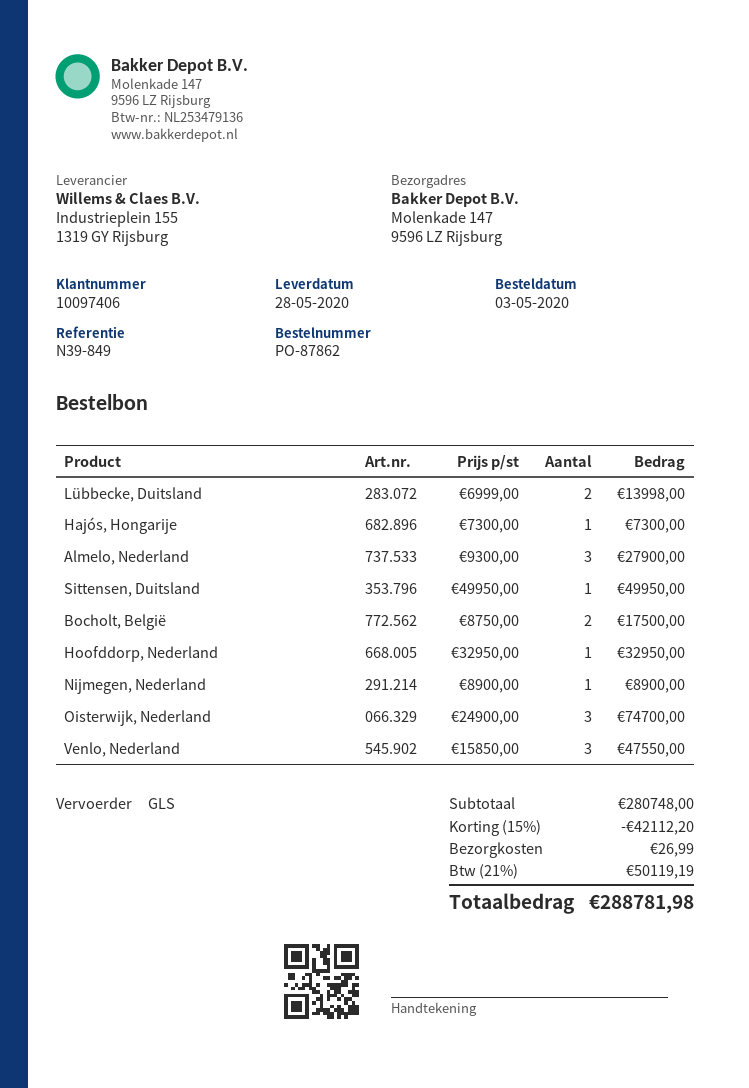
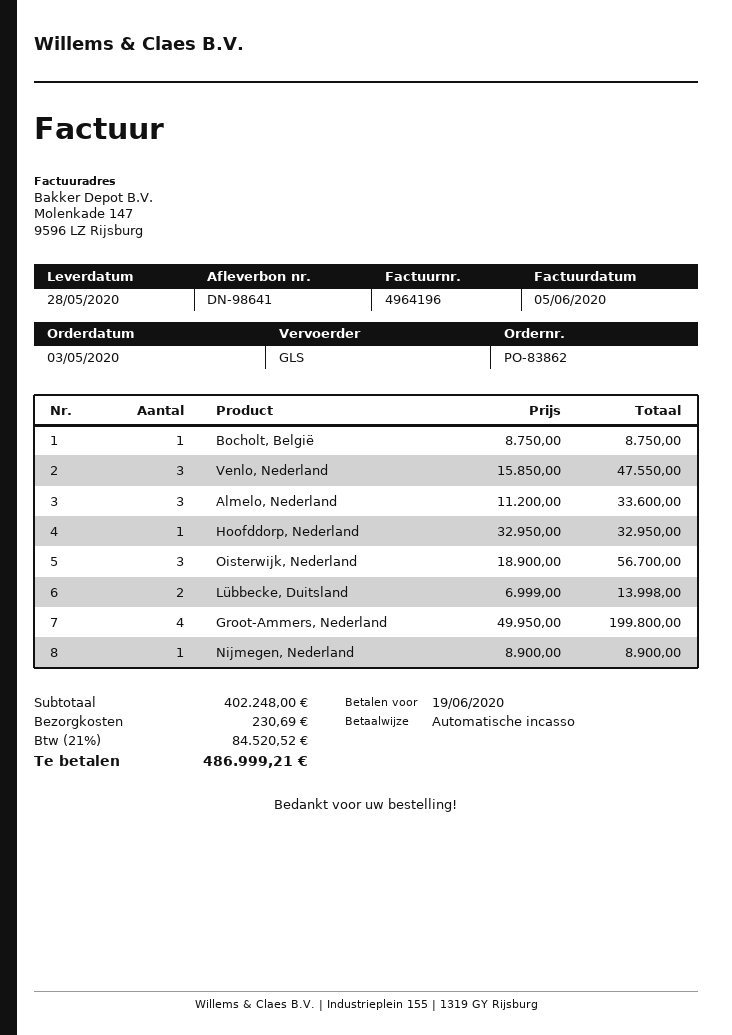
order number: PO-87862 -> PO-83862
Hajós, Hongarije: 1 x 7300.00 = 7300.00 -> none
Almelo, Nederland: 3 x 9300.00 = 27900.00 -> 3 x 11200.00 = 33600.00
Sittensen, Duitsland: 1 x 49950.00 = 49950.00 -> none
Bocholt, België: 2 x 8750.00 = 17500.00 -> 1 x 8750.00 = 8750.00
Oisterwijk, Nederland: 3 x 24900.00 = 74700.00 -> 3 x 18900.00 = 56700.00
Groot-Ammers, Nederland: none -> 4 x 49950.00 = 199800.00
subtotal: 280748.00 -> 402248.00
discount: 15% = 42112.20 -> none
shipping: 26.99 -> 230.69
tax: 21% = 50119.19 -> 21% = 84520.52
total: 288781.98 -> 486999.21

